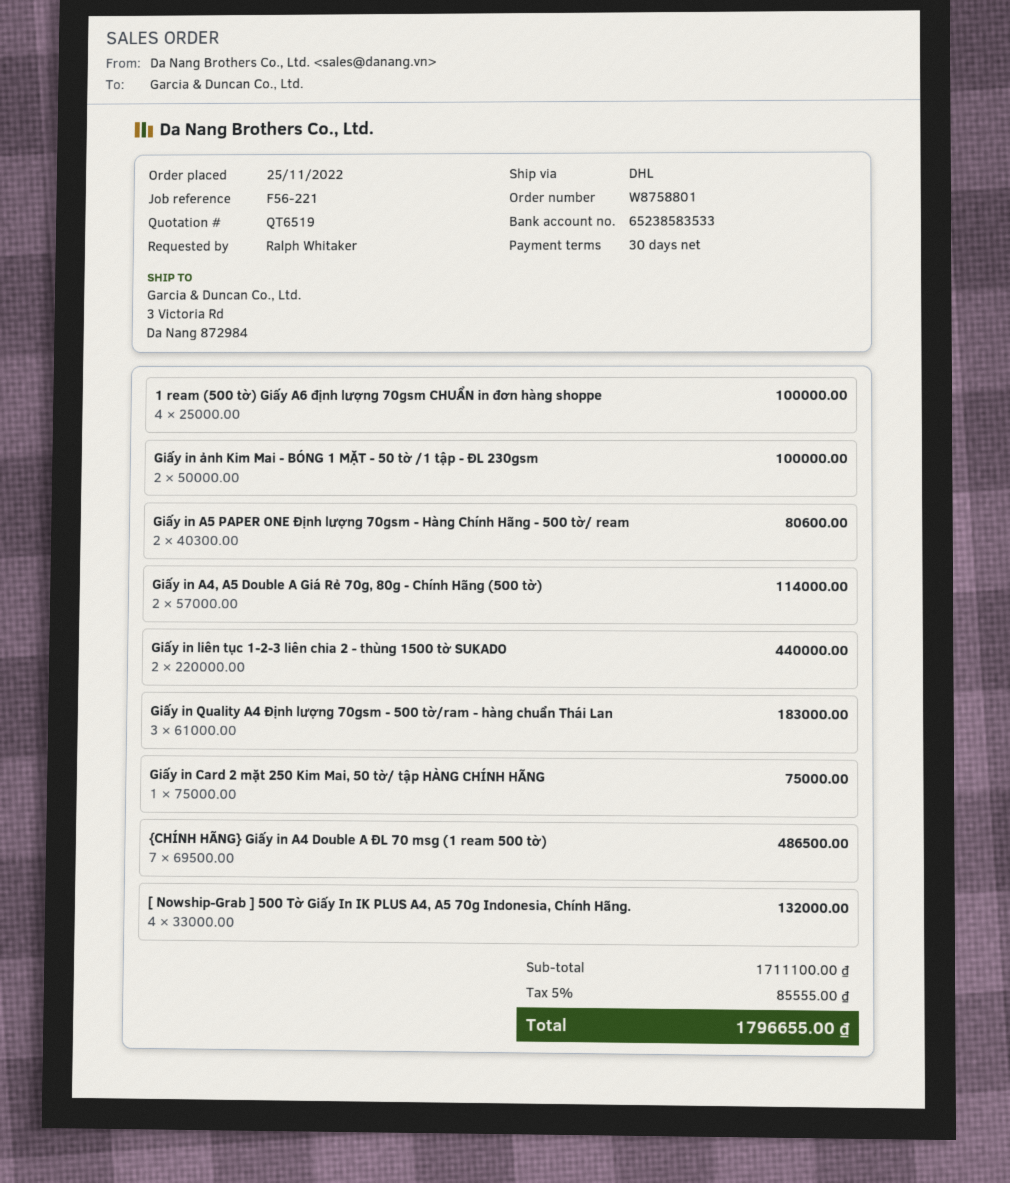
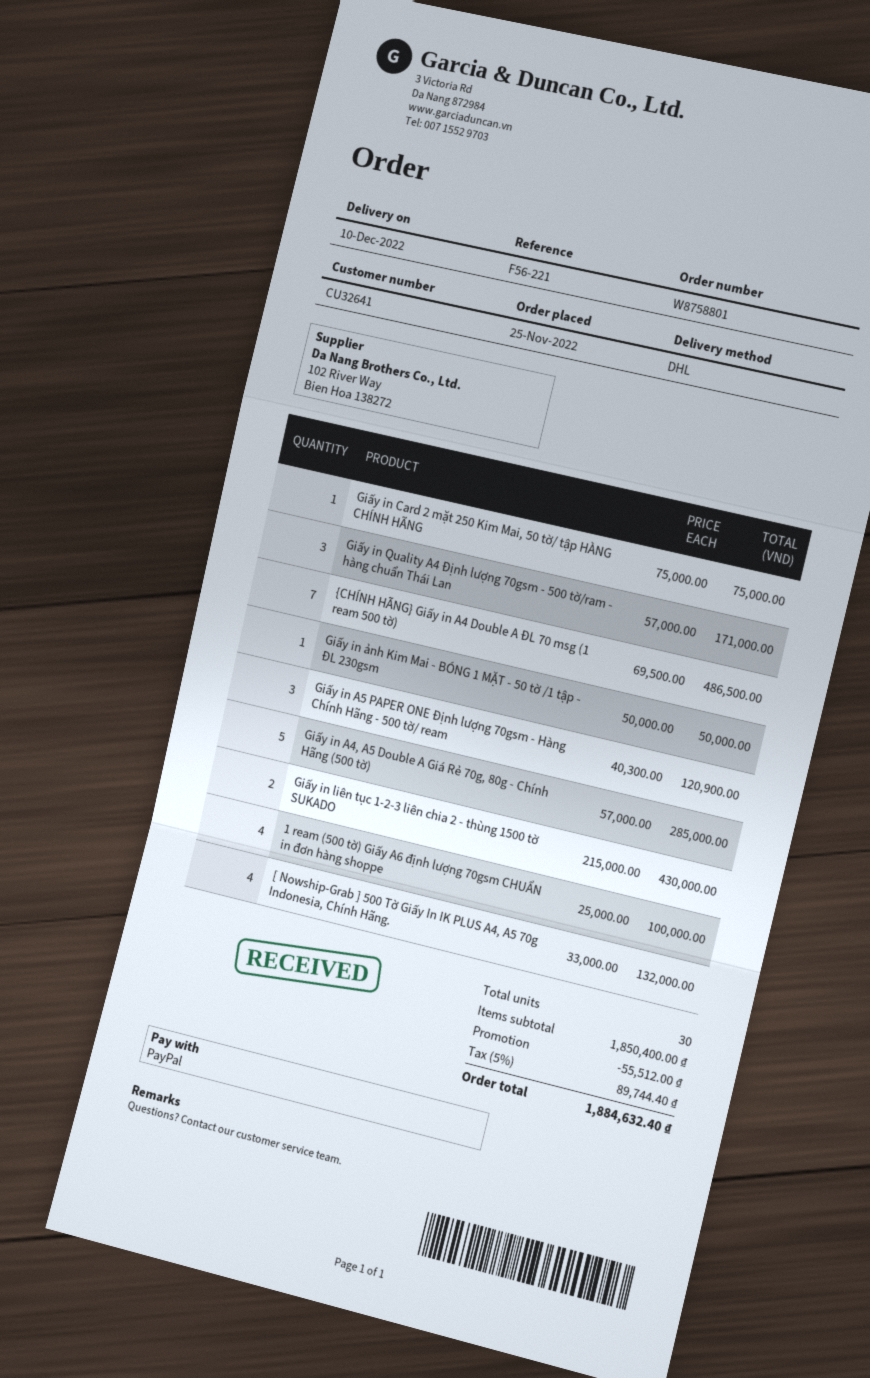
Giấy in ảnh Kim Mai - BÓNG 1 MẶT - 50 tờ /1 tập - ĐL 230gsm: 2 x 50000.00 = 100000.00 -> 1 x 50000.00 = 50000.00
Giấy in A5 PAPER ONE Định lượng 70gsm - Hàng Chính Hãng - 500 tờ/ ream: 2 x 40300.00 = 80600.00 -> 3 x 40300.00 = 120900.00
Giấy in A4, A5 Double A Giá Rẻ 70g, 80g - Chính Hãng (500 tờ): 2 x 57000.00 = 114000.00 -> 5 x 57000.00 = 285000.00
Giấy in liên tục 1-2-3 liên chia 2 - thùng 1500 tờ SUKADO: 2 x 220000.00 = 440000.00 -> 2 x 215000.00 = 430000.00
Giấy in Quality A4 Định lượng 70gsm - 500 tờ/ram - hàng chuẩn Thái Lan: 3 x 61000.00 = 183000.00 -> 3 x 57000.00 = 171000.00
subtotal: 1711100.00 -> 1850400.00
discount: none -> 55512.00
tax: 5% = 85555.00 -> 5% = 89744.40
total: 1796655.00 -> 1884632.40

